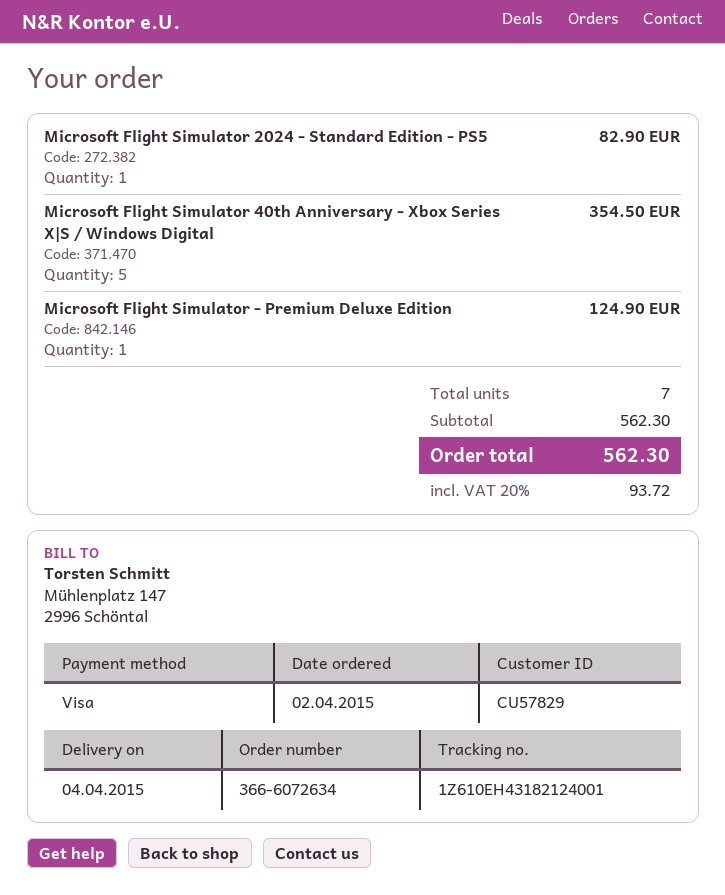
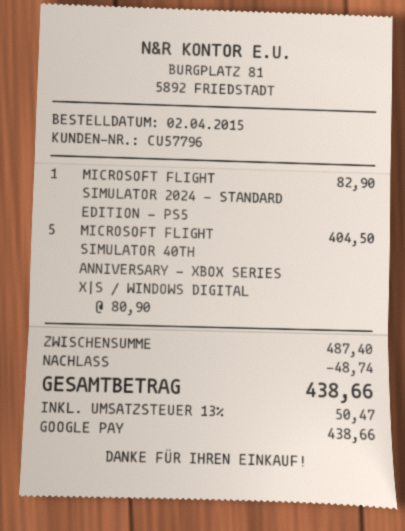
customer number: CU57829 -> CU57796
payment method: Visa -> Google Pay
Microsoft Flight Simulator 40th Anniversary - Xbox Series X|S / Windows Digital: 5 for 354.50 -> 5 for 404.50
Microsoft Flight Simulator - Premium Deluxe Edition: 1 for 124.90 -> none
subtotal: 562.30 -> 487.40
discount: none -> 48.74
tax: 20% = 93.72 -> 13% = 50.47
total: 562.30 -> 438.66

